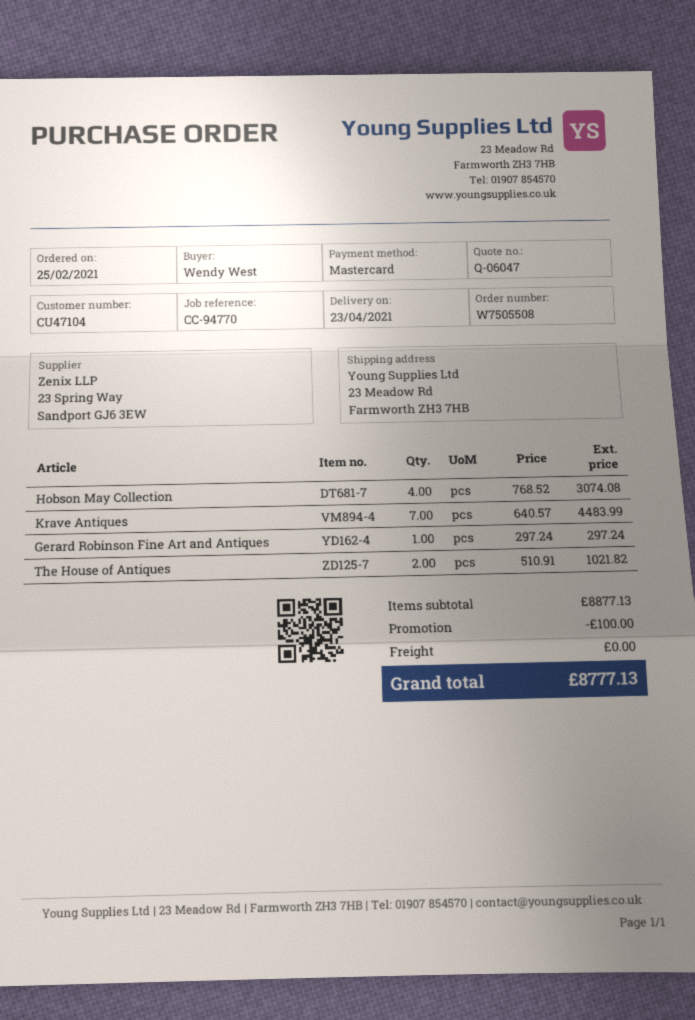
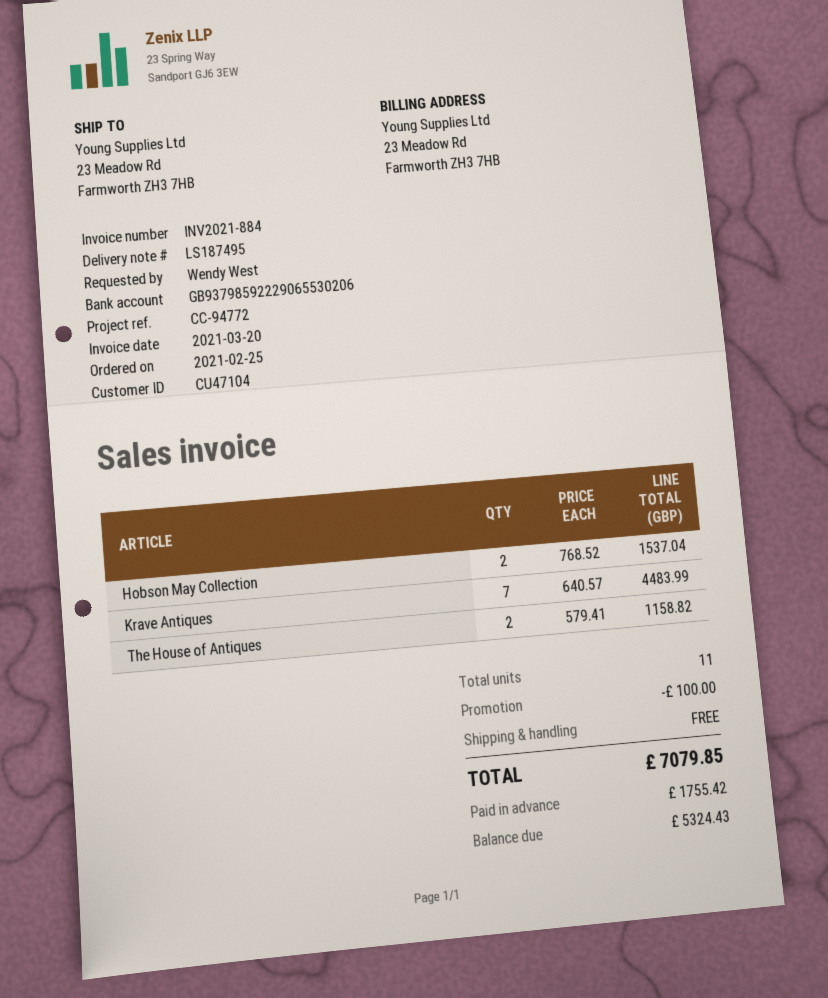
reference: CC-94770 -> CC-94772
Hobson May Collection: 4 x 768.52 = 3074.08 -> 2 x 768.52 = 1537.04
Gerard Robinson Fine Art and Antiques: 1 x 297.24 = 297.24 -> none
The House of Antiques: 2 x 510.91 = 1021.82 -> 2 x 579.41 = 1158.82
total: 8777.13 -> 7079.85

